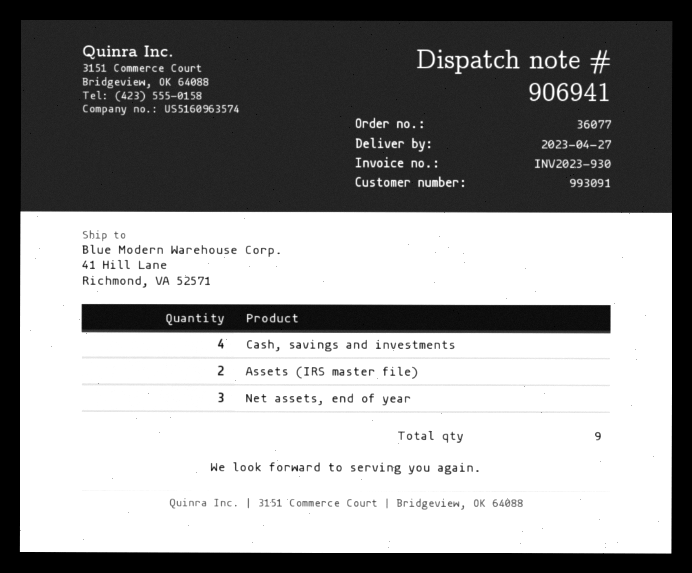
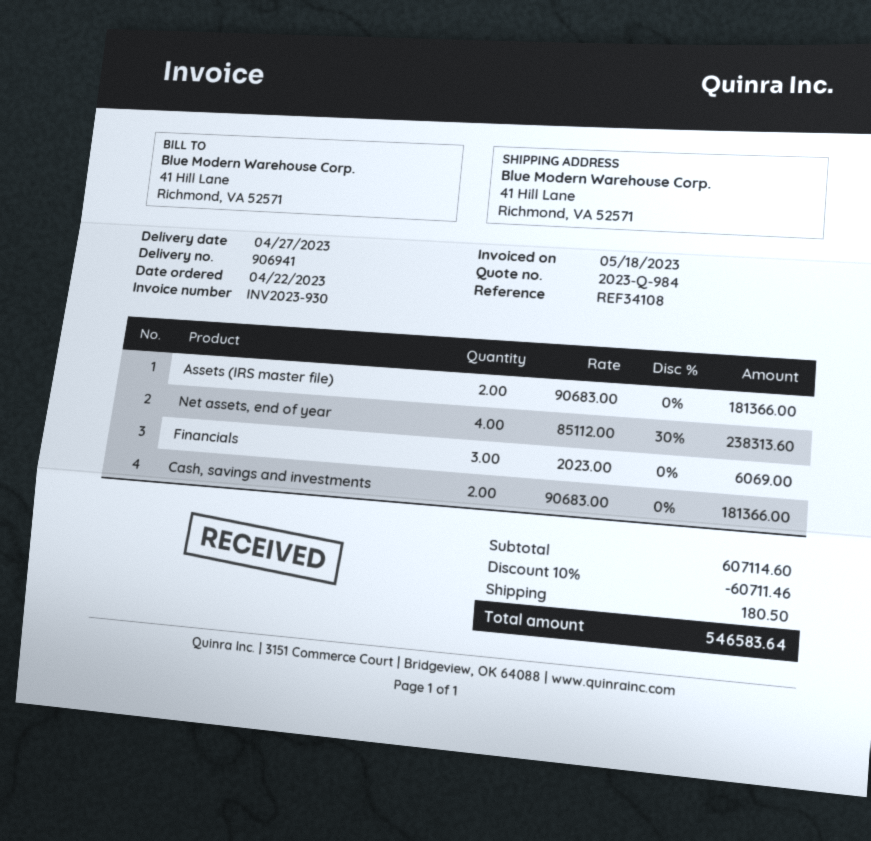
Cash, savings and investments: 4 -> 2
Net assets, end of year: 3 -> 4
Financials: none -> 3

